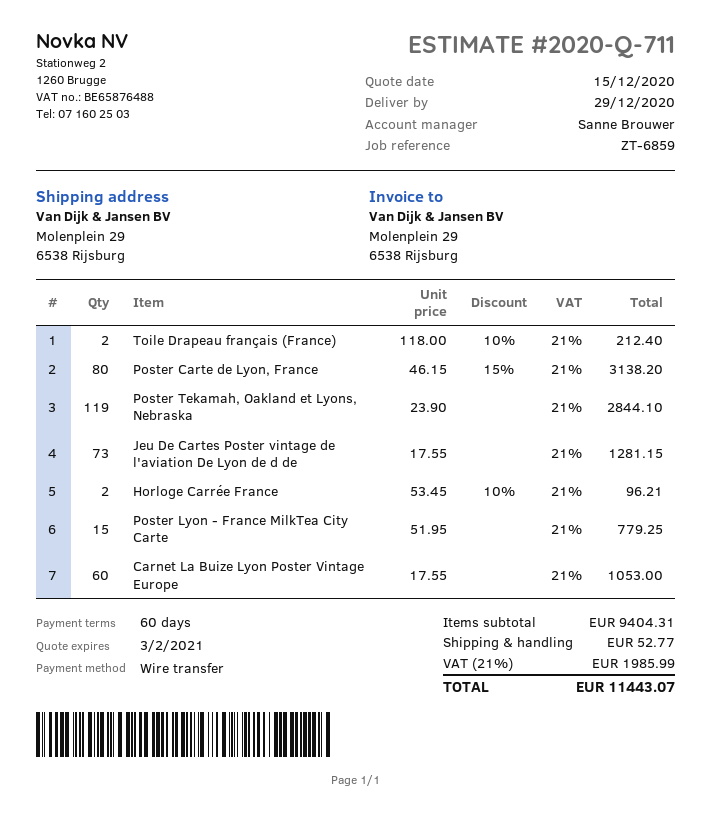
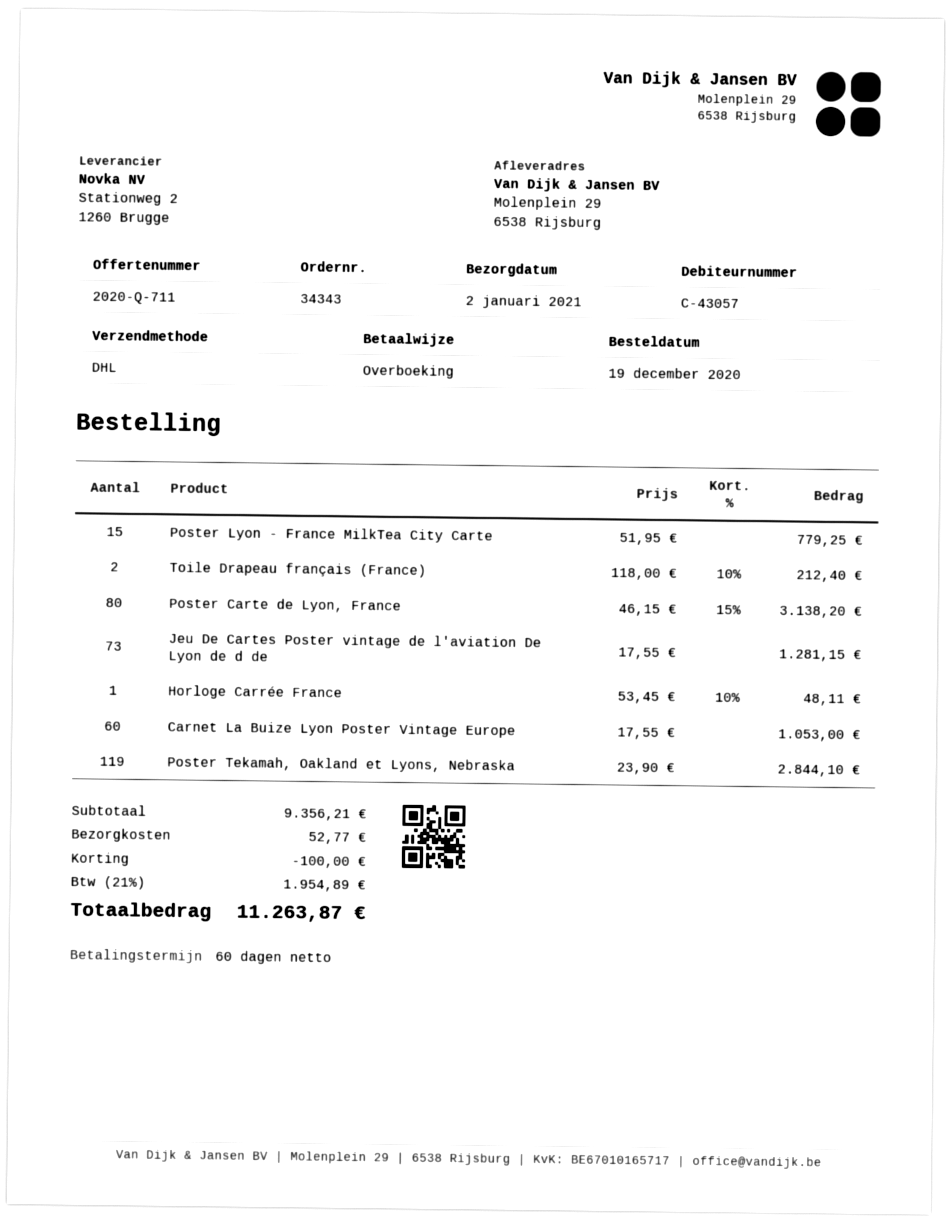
delivery date: 2020-12-29 -> 2021-01-02
Horloge Carrée France: 2 x 53.45 - 10% = 96.21 -> 1 x 53.45 - 10% = 48.11
subtotal: 9404.31 -> 9356.21
discount: none -> 100.00
tax: 21% = 1985.99 -> 21% = 1954.89
total: 11443.07 -> 11263.87

